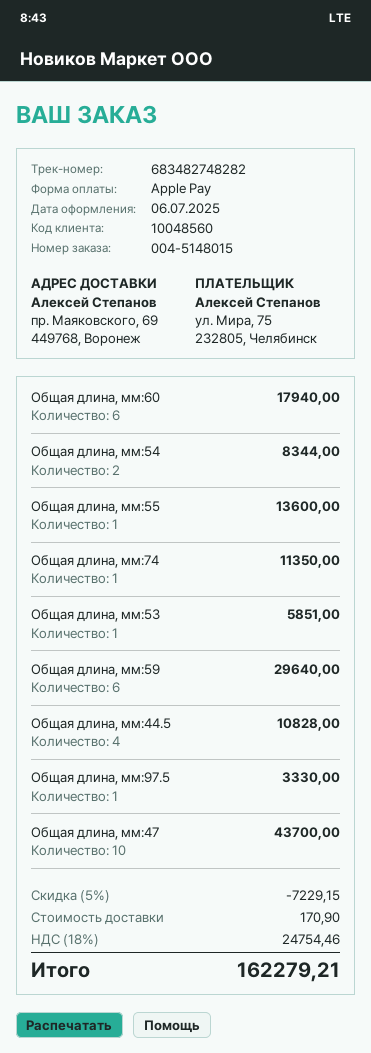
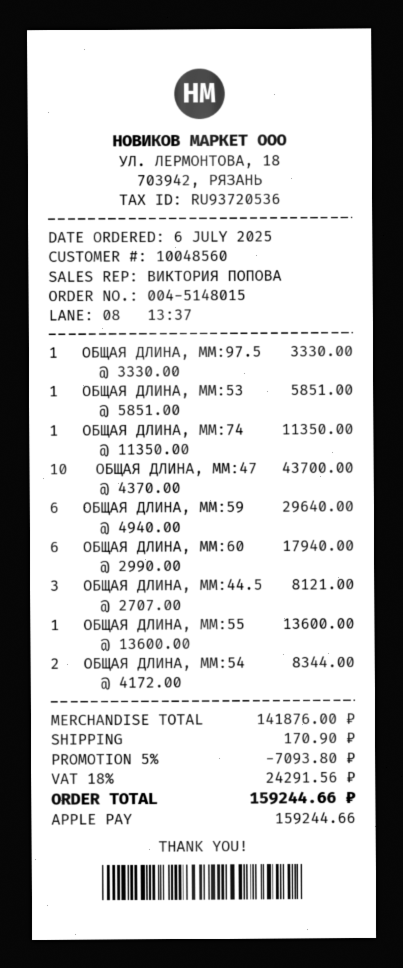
Общая длина, мм:44.5: 4 for 10828.00 -> 3 for 8121.00
discount: 5% = 7229.15 -> 5% = 7093.80
tax: 18% = 24754.46 -> 18% = 24291.56
total: 162279.21 -> 159244.66

